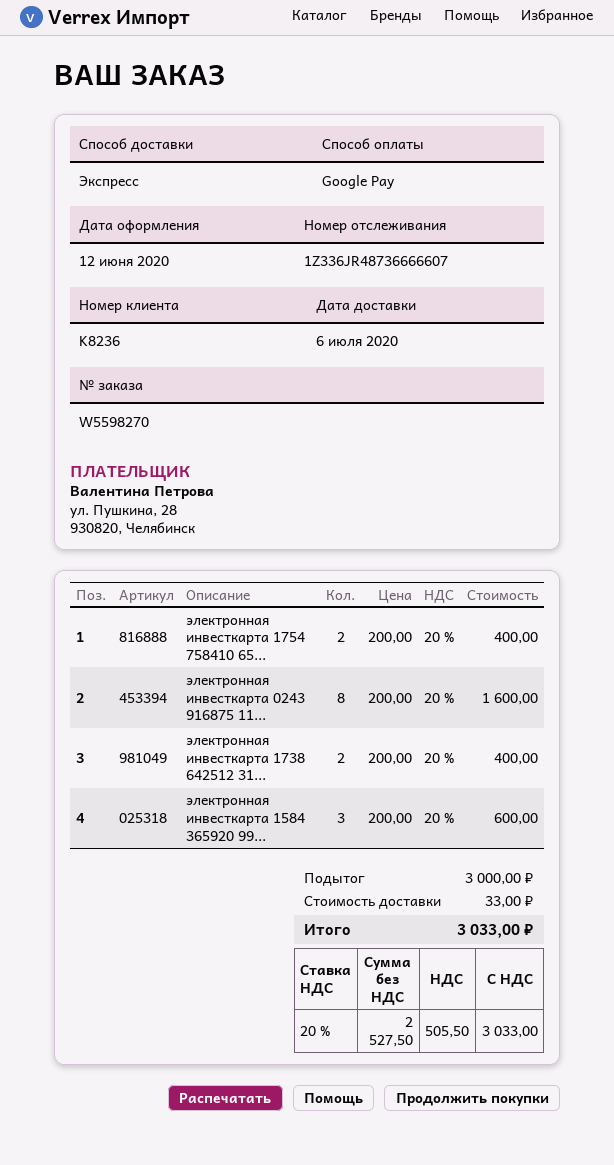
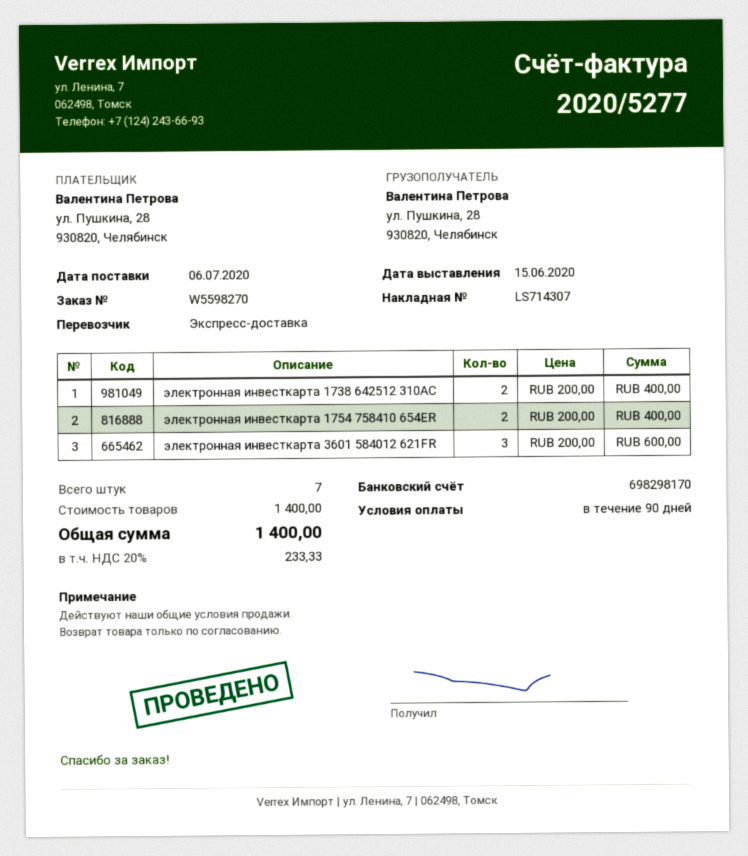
электронная инвесткарта 0243 916875 11...: 8 x 200.00 = 1600.00 -> none
электронная инвесткарта 1584 365920 99...: 3 x 200.00 = 600.00 -> none
электронная инвесткарта 3601 584012 621FR: none -> 3 x 200.00 = 600.00
subtotal: 3000.00 -> 1400.00
shipping: 33.00 -> none
tax: 20% = 505.50 -> 20% = 233.33
total: 3033.00 -> 1400.00

